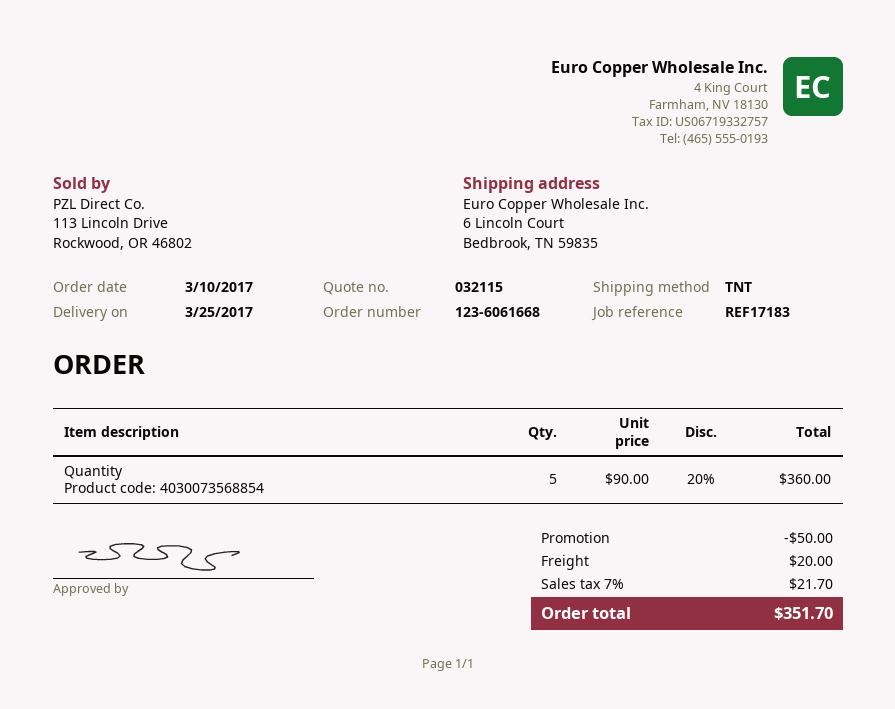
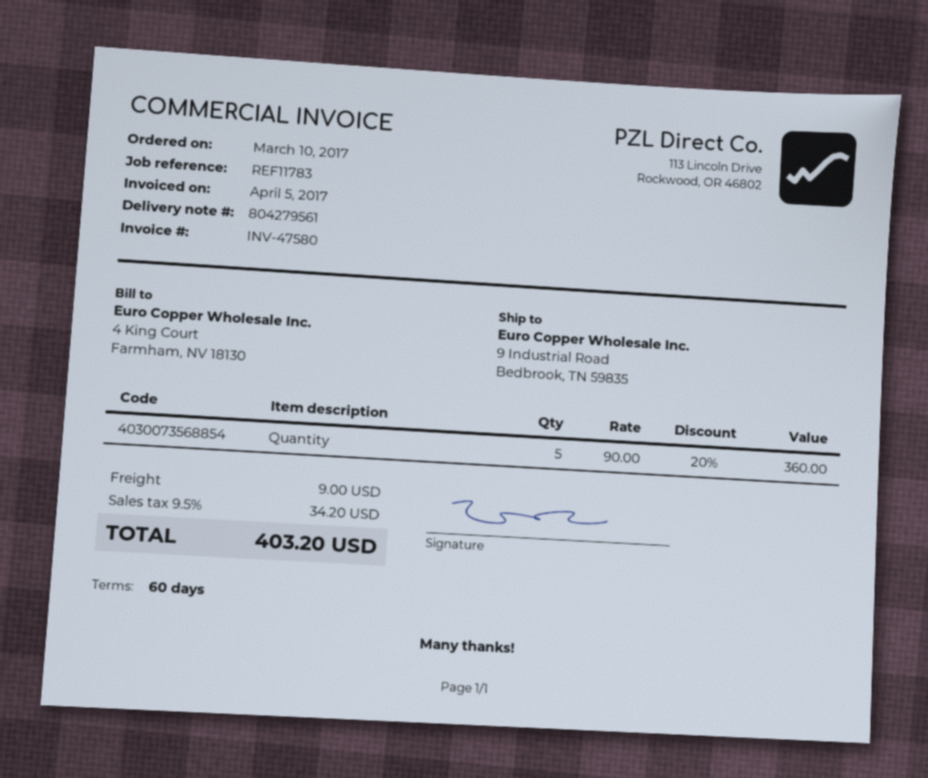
reference: REF17183 -> REF11783
ship to: 6 Lincoln Court, Bedbrook, TN 59835 -> 9 Industrial Road, Bedbrook, TN 59835
discount: 50.00 -> none
shipping: 20.00 -> 9.00
tax: 7% = 21.70 -> 9.5% = 34.20
total: 351.70 -> 403.20

